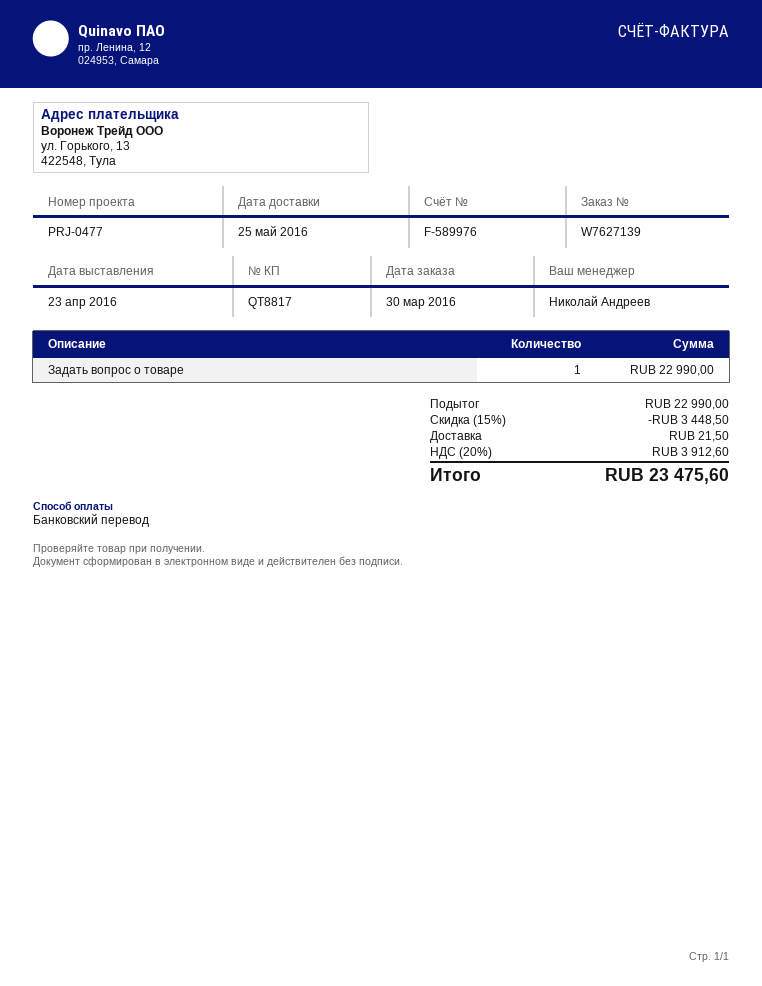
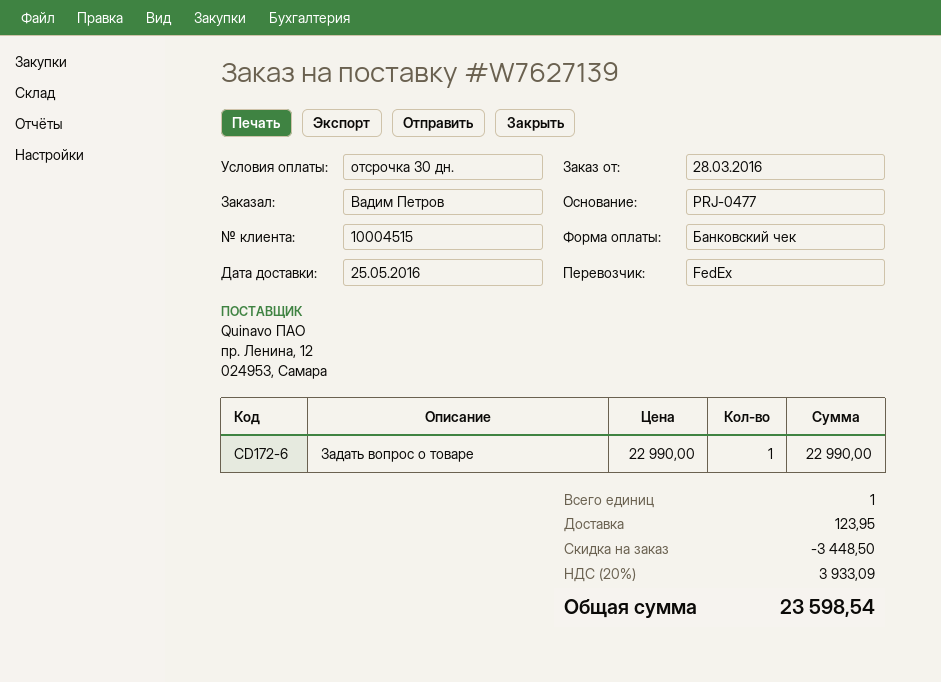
order date: 2016-03-30 -> 2016-03-28
payment method: bank transfer -> cheque
shipping: 21.50 -> 123.95
tax: 20% = 3912.60 -> 20% = 3933.09
total: 23475.60 -> 23598.54

